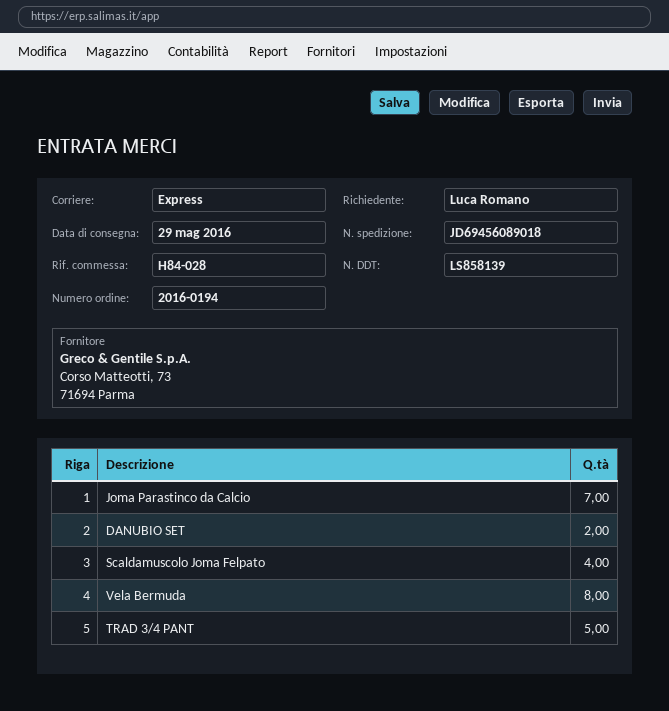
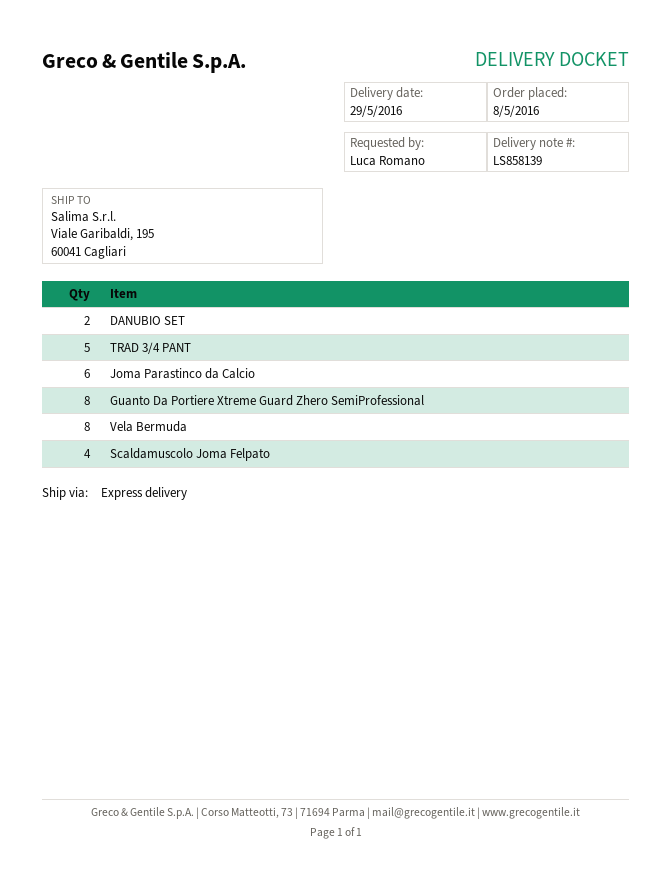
Joma Parastinco da Calcio: 7 -> 6
Guanto Da Portiere Xtreme Guard Zhero SemiProfessional: none -> 8

